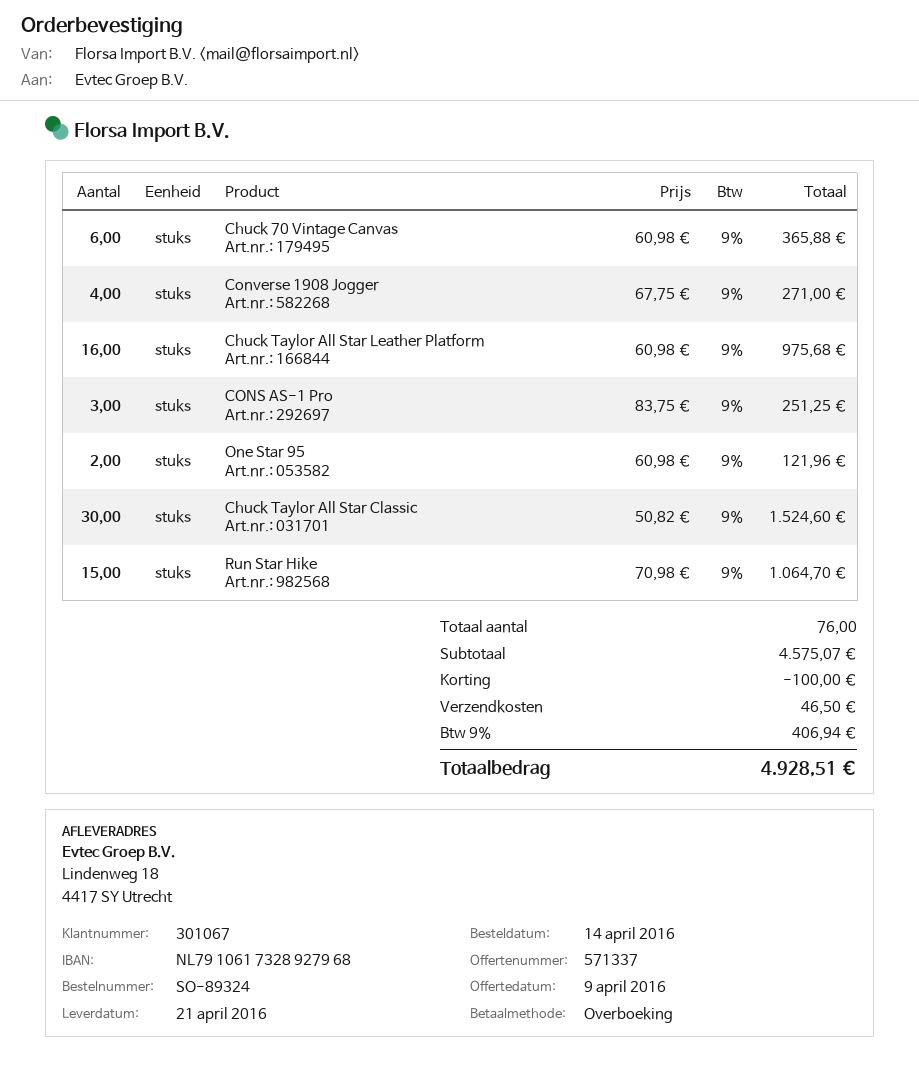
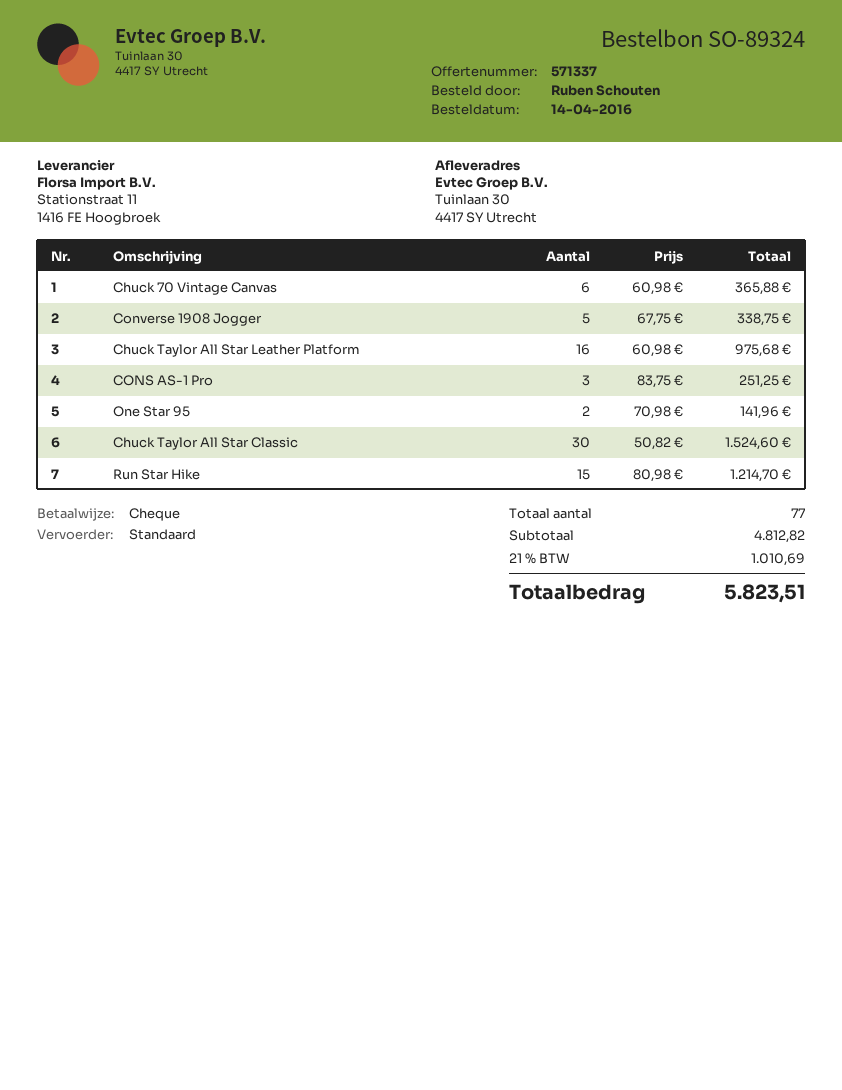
payment method: bank transfer -> cheque
ship to: Lindenweg 18, 4417 SY Utrecht -> Tuinlaan 30, 4417 SY Utrecht
Converse 1908 Jogger: 4 x 67.75 = 271.00 -> 5 x 67.75 = 338.75
One Star 95: 2 x 60.98 = 121.96 -> 2 x 70.98 = 141.96
Run Star Hike: 15 x 70.98 = 1064.70 -> 15 x 80.98 = 1214.70
total quantity: 76 -> 77
subtotal: 4575.07 -> 4812.82
discount: 100.00 -> none
shipping: 46.50 -> none
tax: 9% = 406.94 -> 21% = 1010.69
total: 4928.51 -> 5823.51

